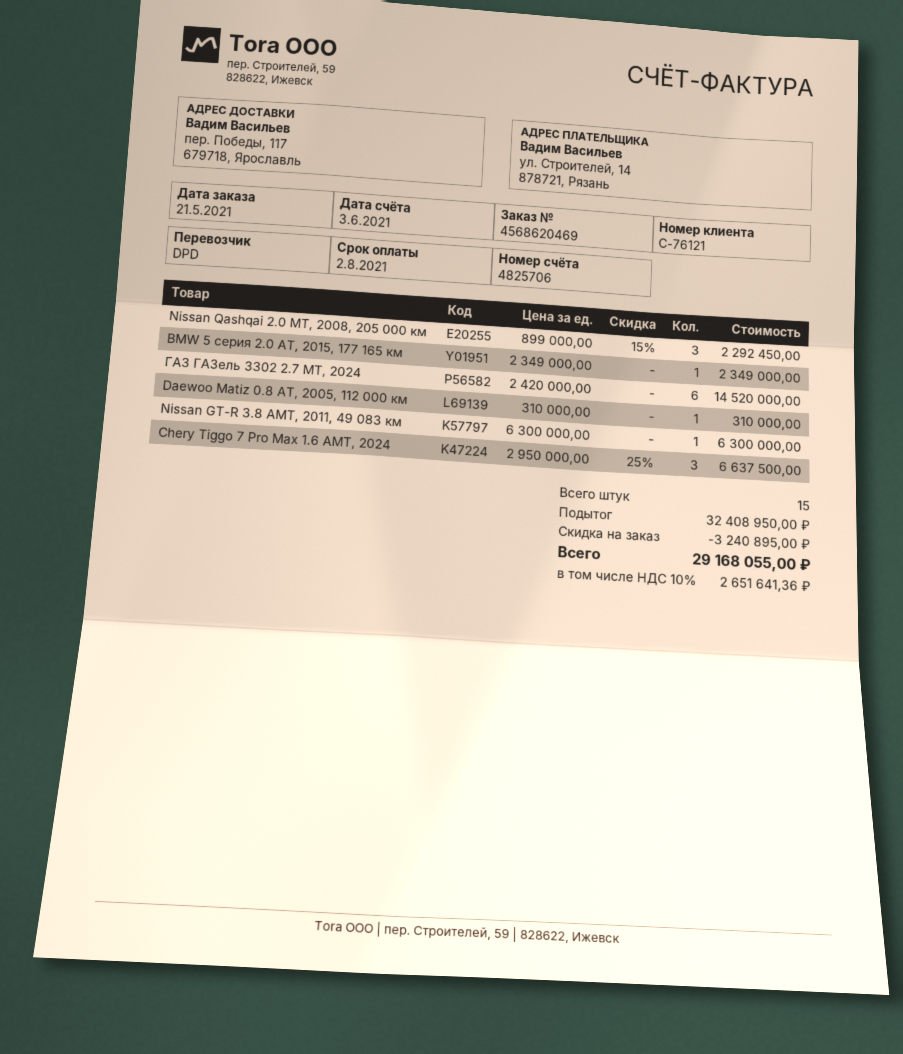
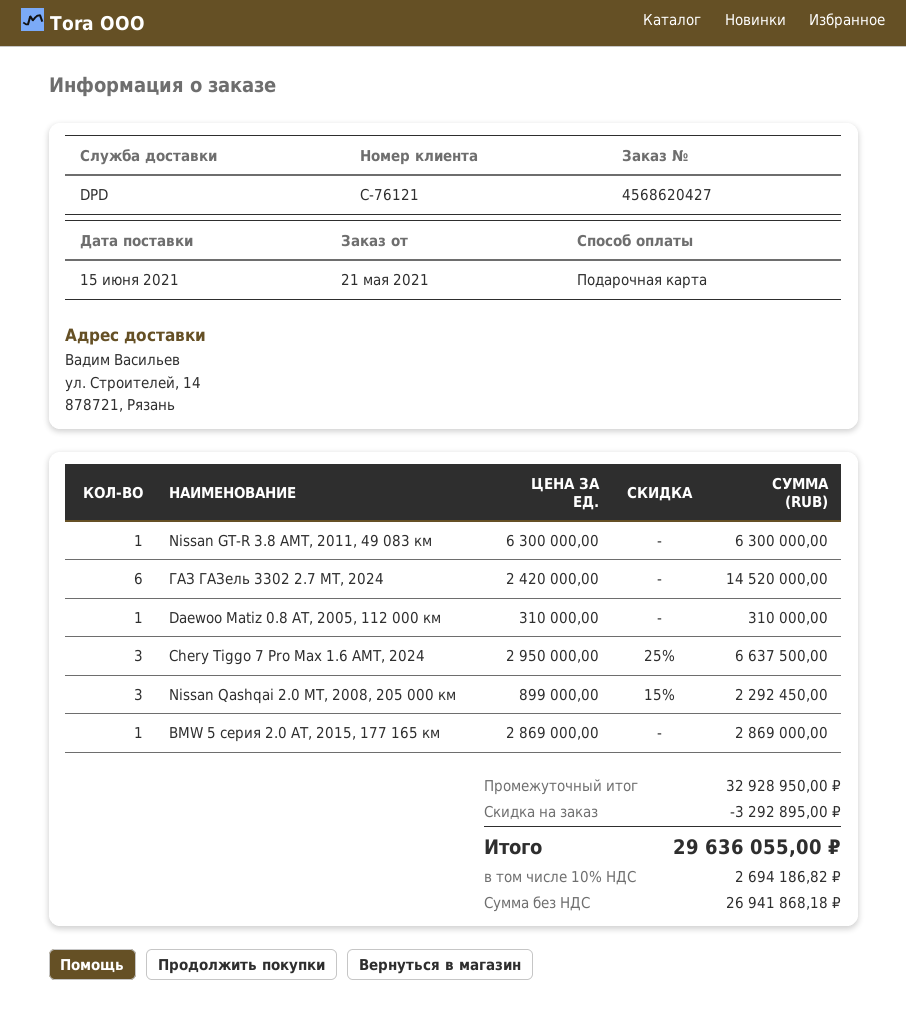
order number: 4568620469 -> 4568620427
ship to: пер. Победы, 117, 679718, Ярославль -> ул. Строителей, 14, 878721, Рязань
BMW 5 серия 2.0 AT, 2015, 177 165 км: 1 x 2349000.00 = 2349000.00 -> 1 x 2869000.00 = 2869000.00
subtotal: 32408950.00 -> 32928950.00
discount: 3240895.00 -> 3292895.00
tax: 10% = 2651641.36 -> 10% = 2694186.82
total: 29168055.00 -> 29636055.00

